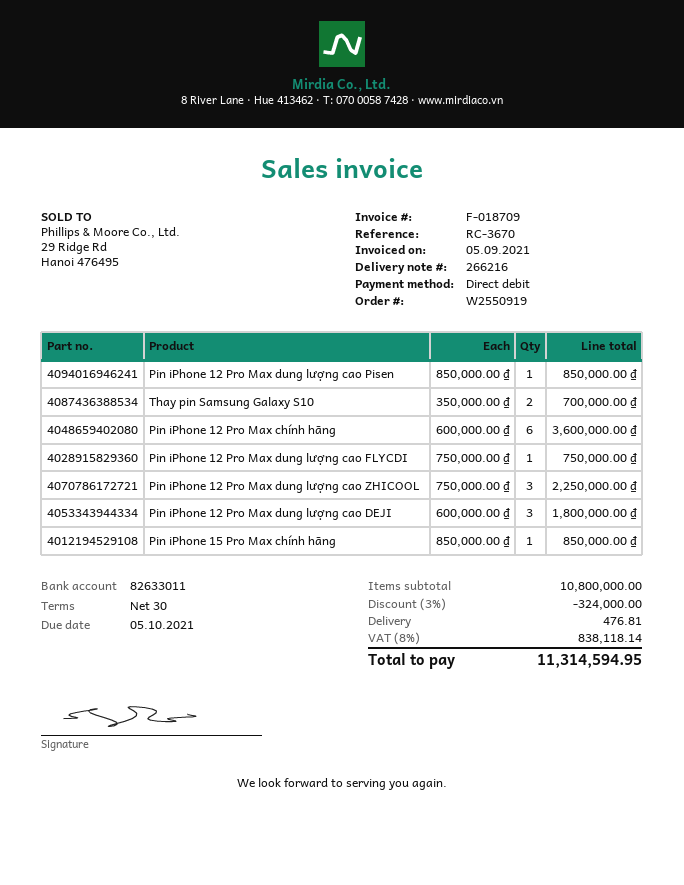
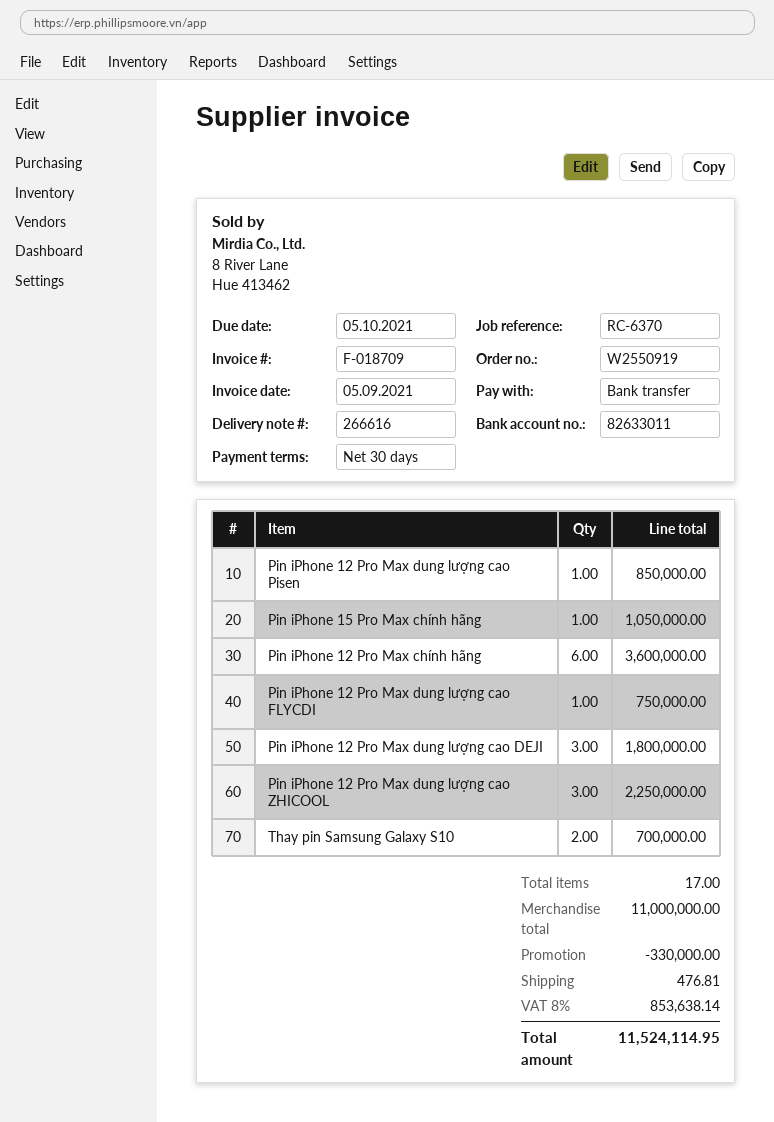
delivery note number: 266216 -> 266616
reference: RC-3670 -> RC-6370
payment method: direct debit -> bank transfer
Pin iPhone 15 Pro Max chính hãng: 1 for 850000.00 -> 1 for 1050000.00
subtotal: 10800000.00 -> 11000000.00
discount: 324000.00 -> 330000.00
tax: 8% = 838118.14 -> 8% = 853638.14
total: 11314594.95 -> 11524114.95

